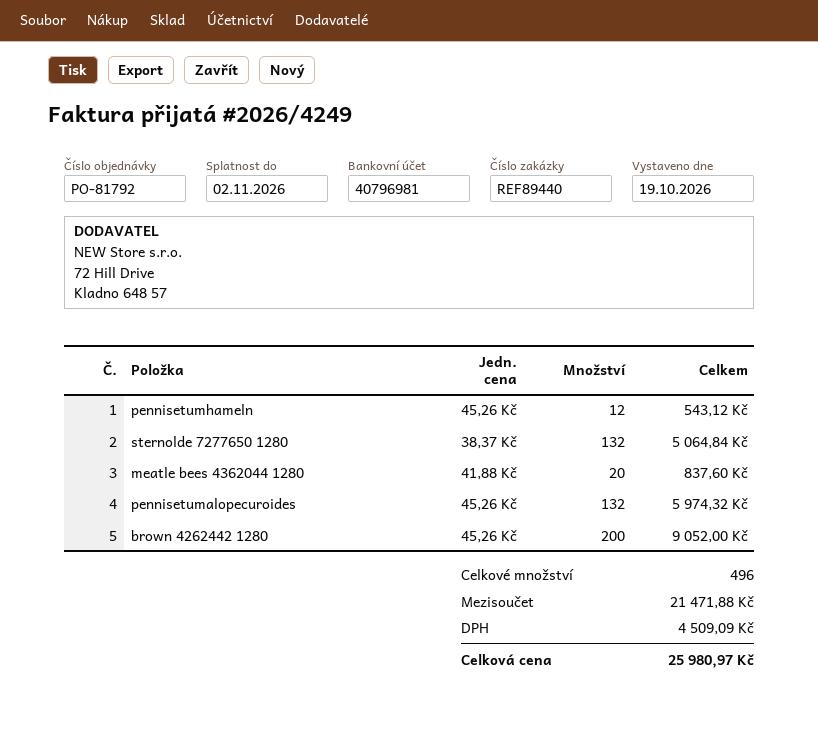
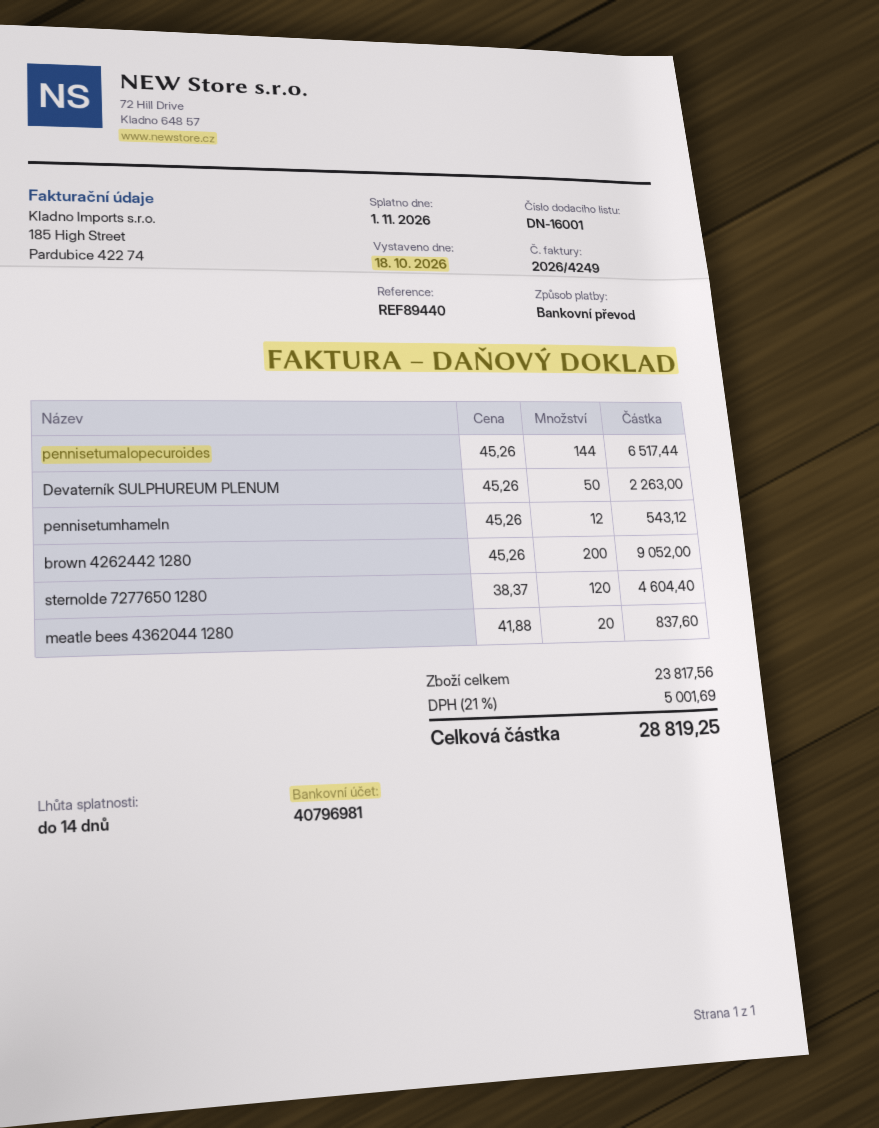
invoice date: 2026-10-19 -> 2026-10-18
due date: 2026-11-02 -> 2026-11-01
sternolde 7277650 1280: 132 x 38.37 = 5064.84 -> 120 x 38.37 = 4604.40
pennisetumalopecuroides: 132 x 45.26 = 5974.32 -> 144 x 45.26 = 6517.44
Devaterník SULPHUREUM PLENUM: none -> 50 x 45.26 = 2263.00
subtotal: 21471.88 -> 23817.56
tax: 4509.09 -> 5001.69
total: 25980.97 -> 28819.25

